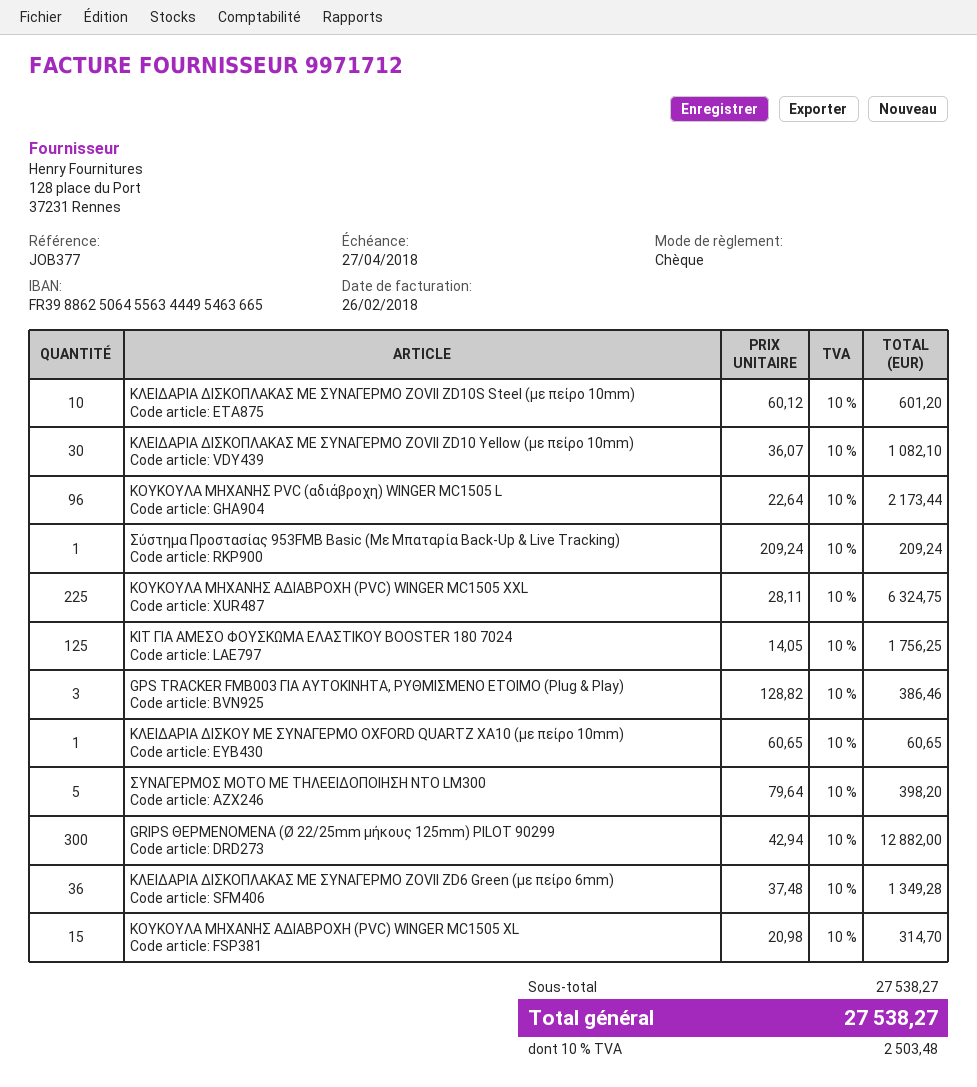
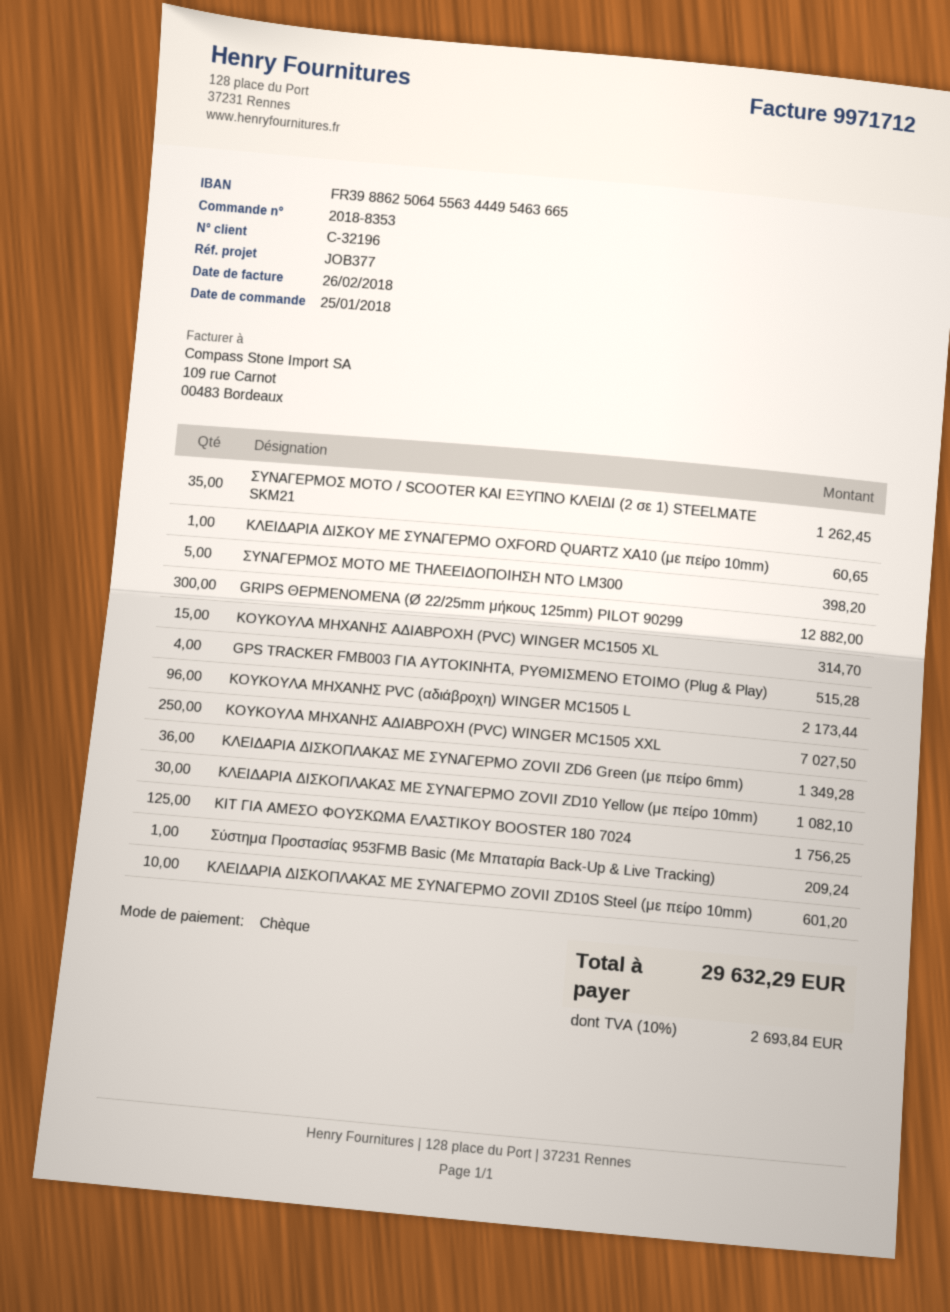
ΚΟΥΚΟΥΛΑ ΜΗΧΑΝΗΣ ΑΔΙΑΒΡΟΧΗ (PVC) WINGER MC1505 XXL: 225 for 6324.75 -> 250 for 7027.50
GPS TRACKER FMB003 ΓΙΑ ΑΥΤΟΚΙΝΗΤΑ, ΡΥΘΜΙΣΜΕΝΟ ΕΤΟΙΜΟ (Plug & Play): 3 for 386.46 -> 4 for 515.28
ΣΥΝΑΓΕΡΜΟΣ ΜΟΤΟ / SCOOTER ΚΑΙ ΕΞΥΠΝΟ ΚΛΕΙΔΙ (2 σε 1) STEELMATE SKM21: none -> 35 for 1262.45
tax: 10% = 2503.48 -> 10% = 2693.84
total: 27538.27 -> 29632.29

